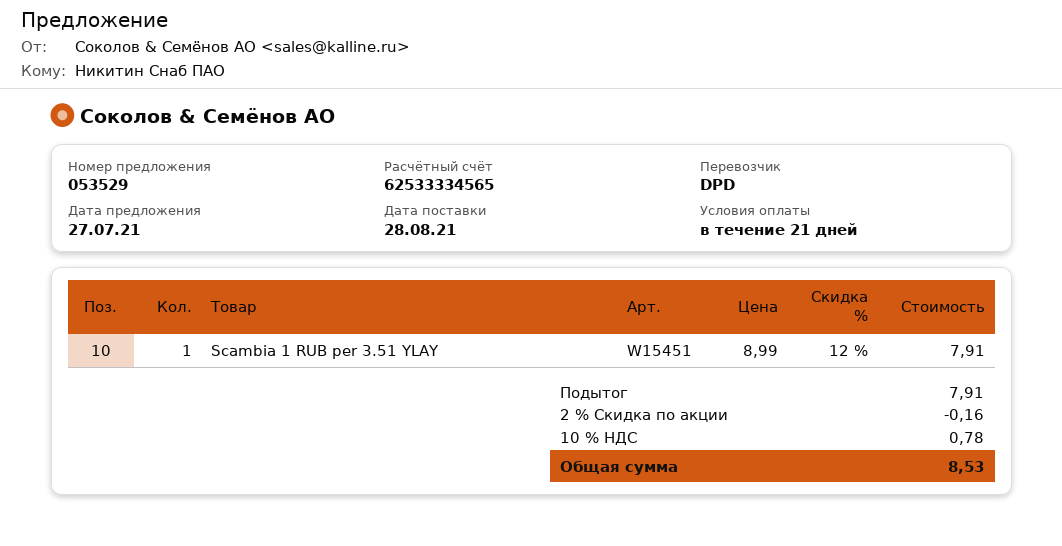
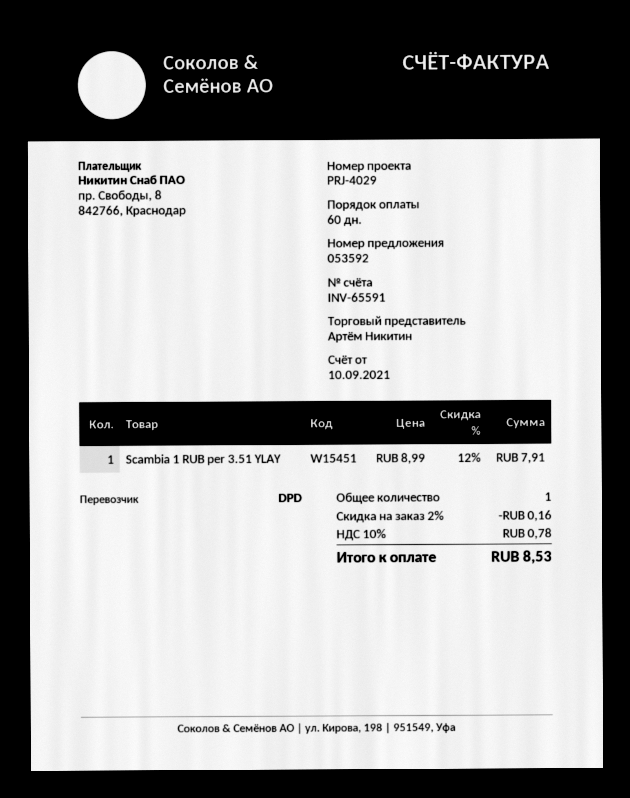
quote number: 053529 -> 053592
payment terms: 21 days -> 60 days

